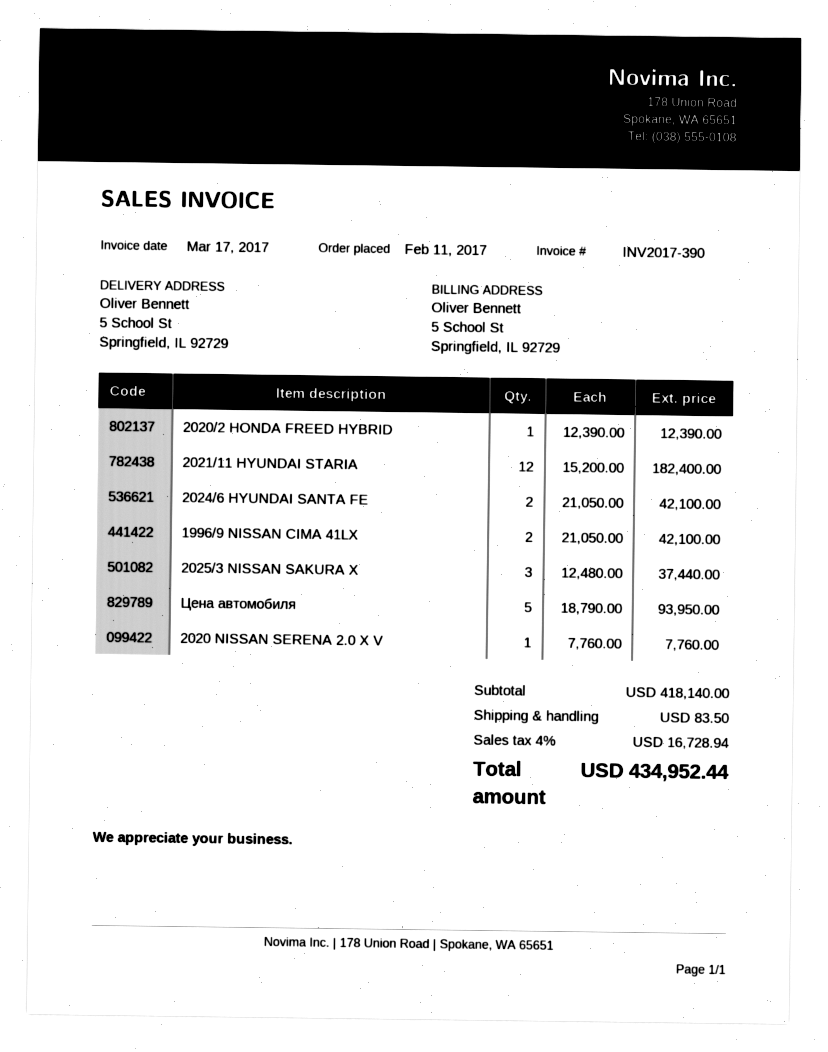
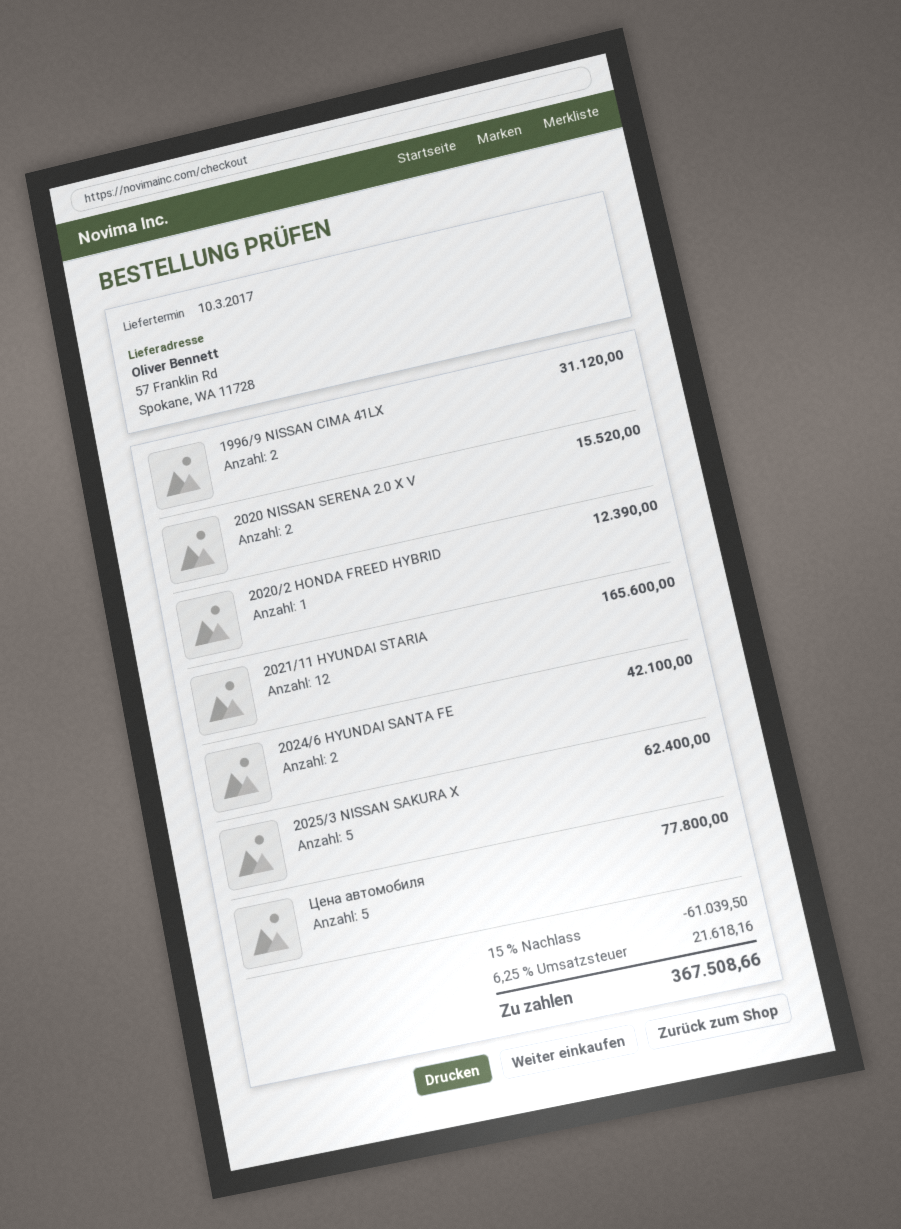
ship to: 5 School St, Springfield, IL 92729 -> 57 Franklin Rd, Spokane, WA 11728
2021/11 HYUNDAI STARIA: 12 for 182400.00 -> 12 for 165600.00
1996/9 NISSAN CIMA 41LX: 2 for 42100.00 -> 2 for 31120.00
2025/3 NISSAN SAKURA X: 3 for 37440.00 -> 5 for 62400.00
Цена автомобиля: 5 for 93950.00 -> 5 for 77800.00
2020 NISSAN SERENA 2.0 X V: 1 for 7760.00 -> 2 for 15520.00
discount: none -> 15% = 61039.50
shipping: 83.50 -> none
tax: 4% = 16728.94 -> 6.25% = 21618.16
total: 434952.44 -> 367508.66

